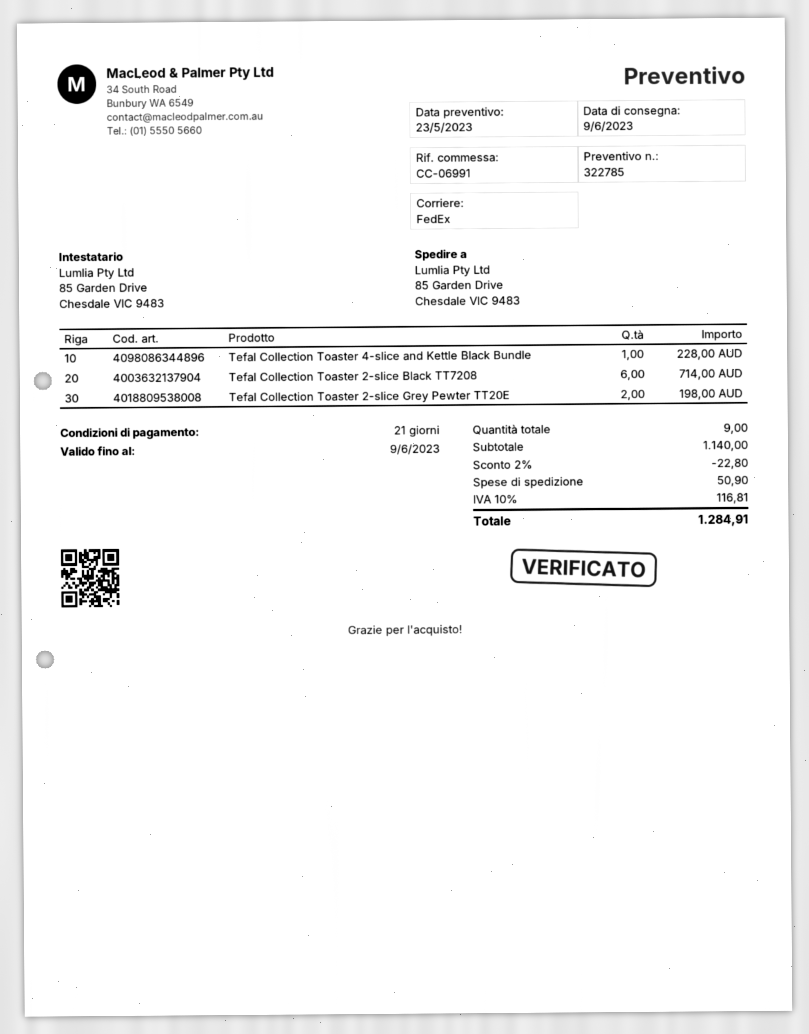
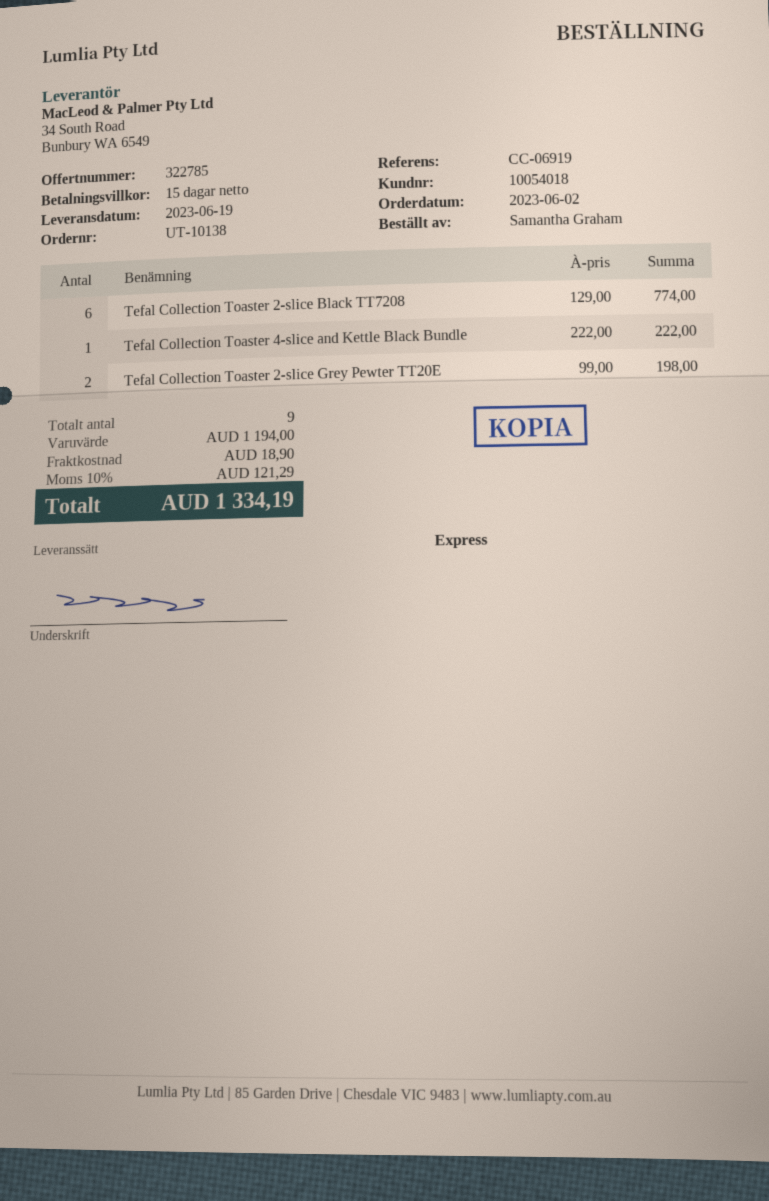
delivery date: 2023-06-09 -> 2023-06-19
payment terms: 21 days -> 15 days
reference: CC-06991 -> CC-06919
shipping method: FedEx -> express
Tefal Collection Toaster 4-slice and Kettle Black Bundle: 1 for 228.00 -> 1 for 222.00
Tefal Collection Toaster 2-slice Black TT7208: 6 for 714.00 -> 6 for 774.00
subtotal: 1140.00 -> 1194.00
discount: 2% = 22.80 -> none
shipping: 50.90 -> 18.90
tax: 10% = 116.81 -> 10% = 121.29
total: 1284.91 -> 1334.19

